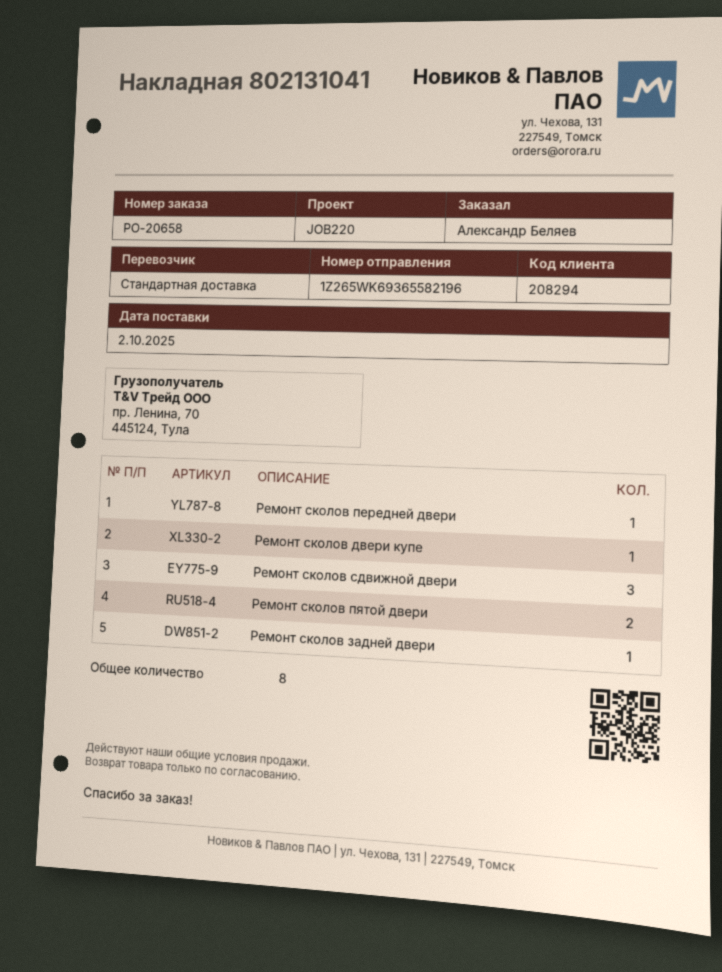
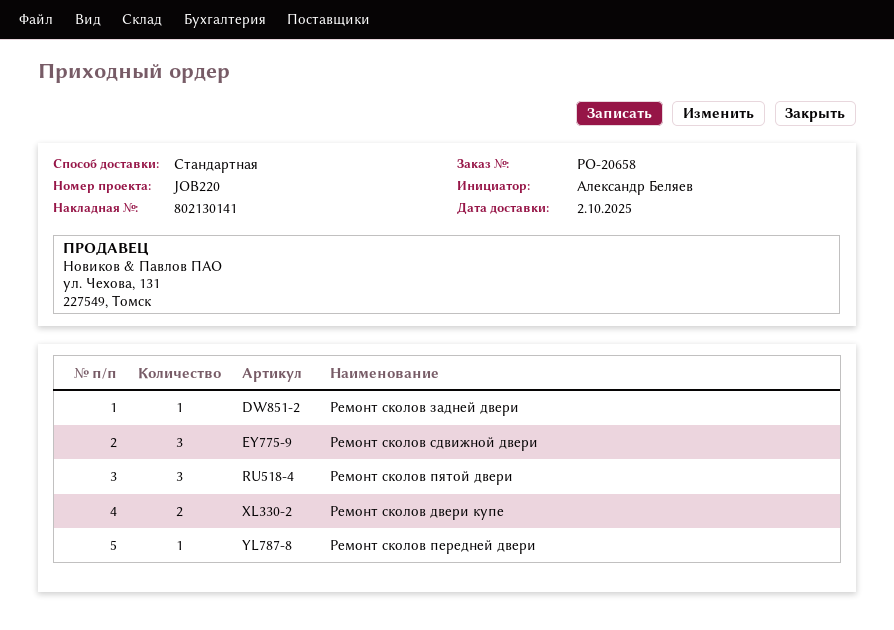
delivery note number: 802131041 -> 802130141
Ремонт сколов двери купе: 1 -> 2
Ремонт сколов пятой двери: 2 -> 3

